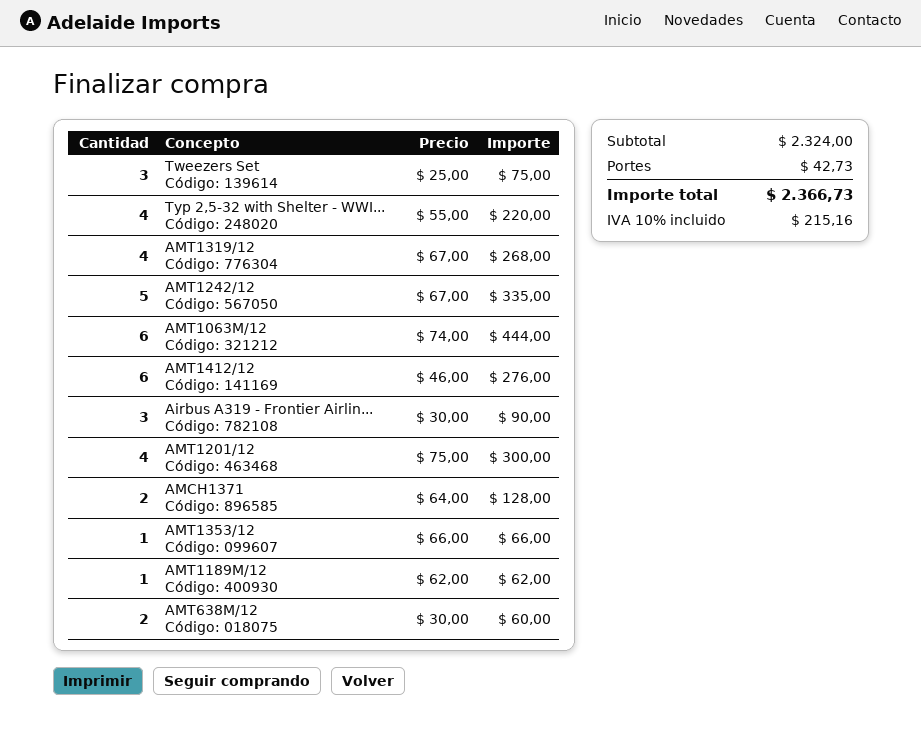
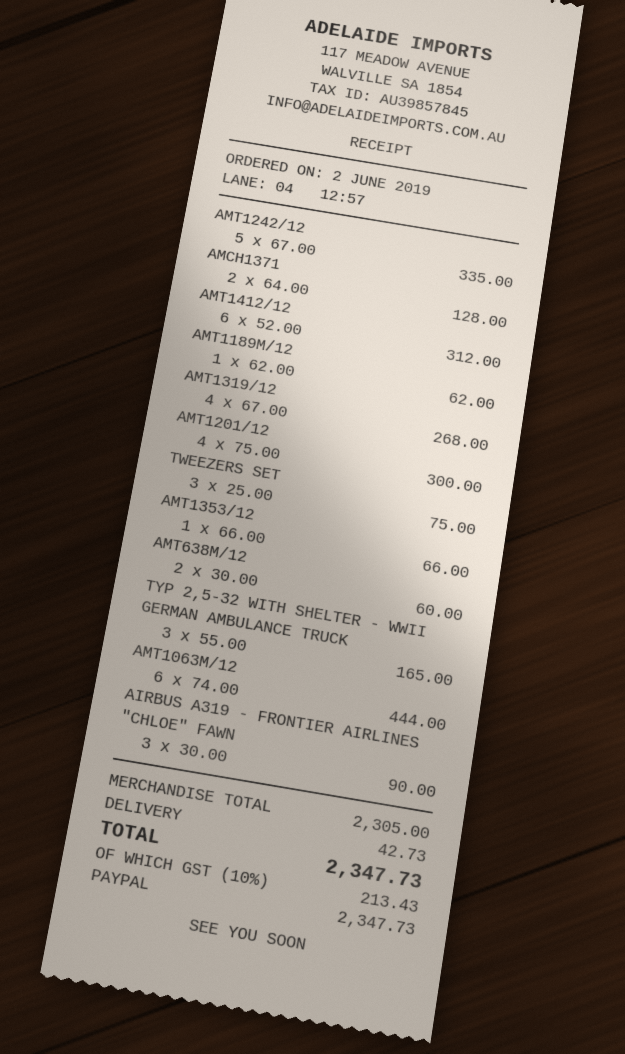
Typ 2,5-32 with Shelter - WWI...: 4 x 55.00 = 220.00 -> 3 x 55.00 = 165.00
AMT1412/12: 6 x 46.00 = 276.00 -> 6 x 52.00 = 312.00
subtotal: 2324.00 -> 2305.00
tax: 10% = 215.16 -> 10% = 213.43
total: 2366.73 -> 2347.73

